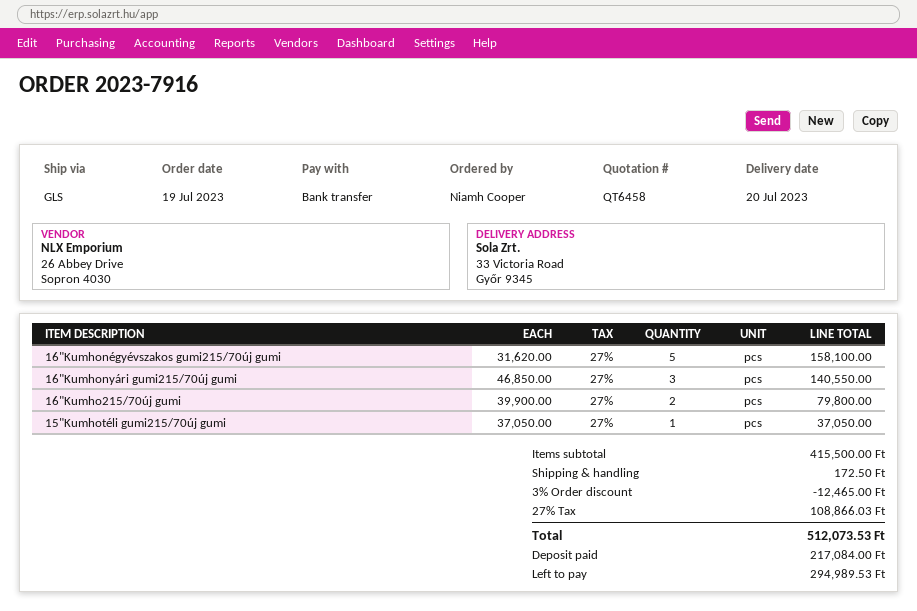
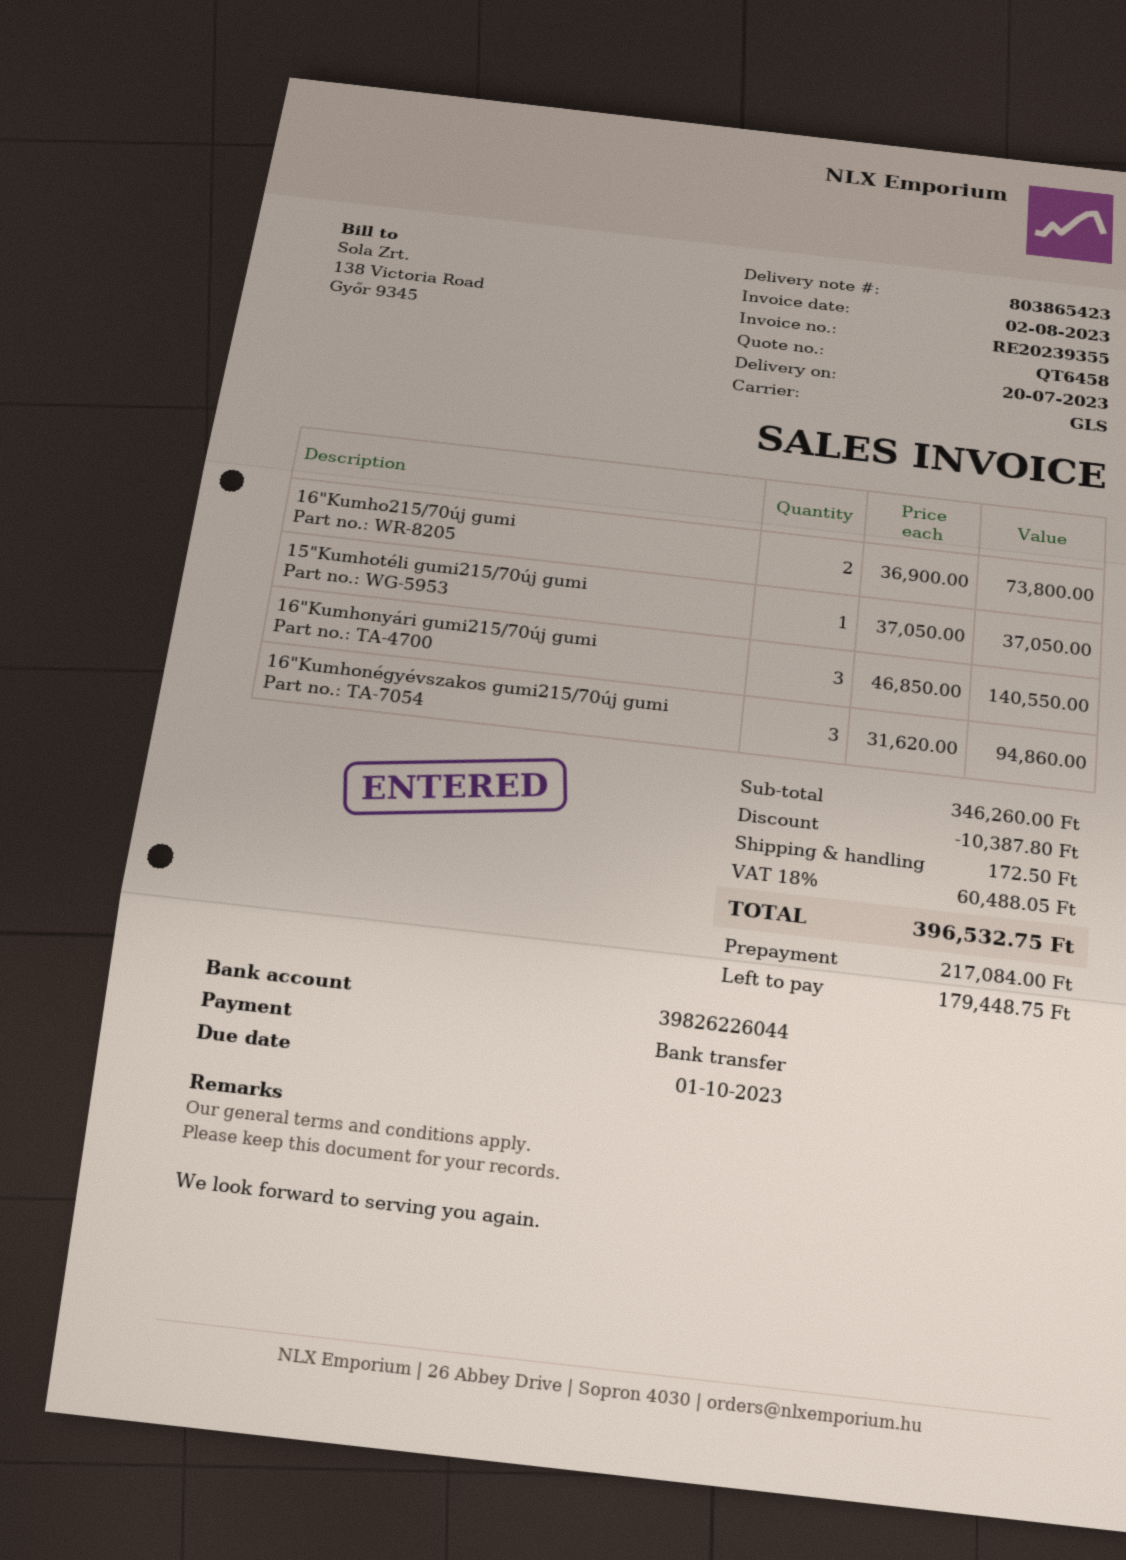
16"Kumhonégyévszakos gumi215/70új gumi: 5 x 31620.00 = 158100.00 -> 3 x 31620.00 = 94860.00
16"Kumho215/70új gumi: 2 x 39900.00 = 79800.00 -> 2 x 36900.00 = 73800.00
subtotal: 415500.00 -> 346260.00
discount: 12465.00 -> 10387.80
tax: 27% = 108866.03 -> 18% = 60488.05
total: 512073.53 -> 396532.75
balance: 294989.53 -> 179448.75

